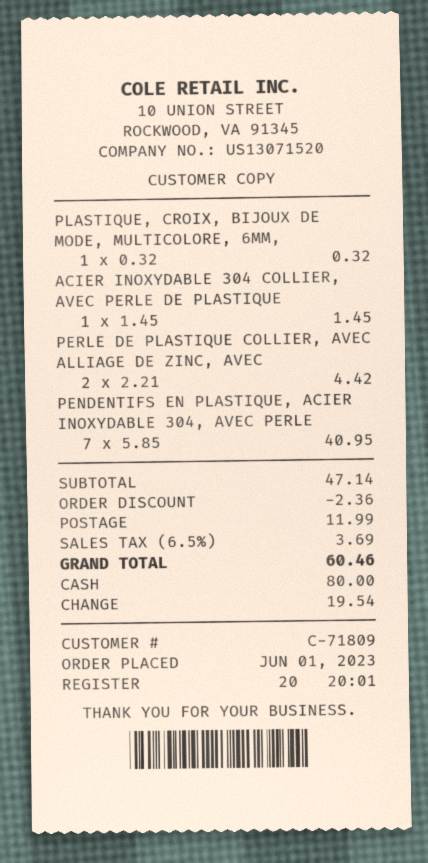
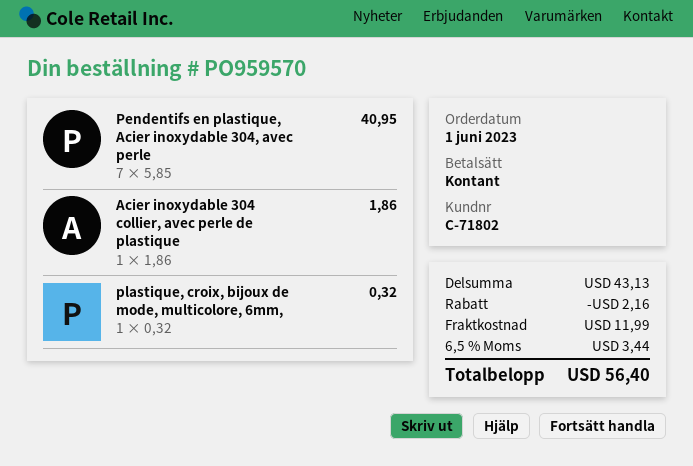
customer number: C-71809 -> C-71802
ACIER INOXYDABLE 304 COLLIER, AVEC PERLE DE PLASTIQUE: 1 x 1.45 = 1.45 -> 1 x 1.86 = 1.86
PERLE DE PLASTIQUE COLLIER, AVEC ALLIAGE DE ZINC, AVEC: 2 x 2.21 = 4.42 -> none
subtotal: 47.14 -> 43.13
discount: 2.36 -> 2.16
tax: 6.5% = 3.69 -> 6.5% = 3.44
total: 60.46 -> 56.40

